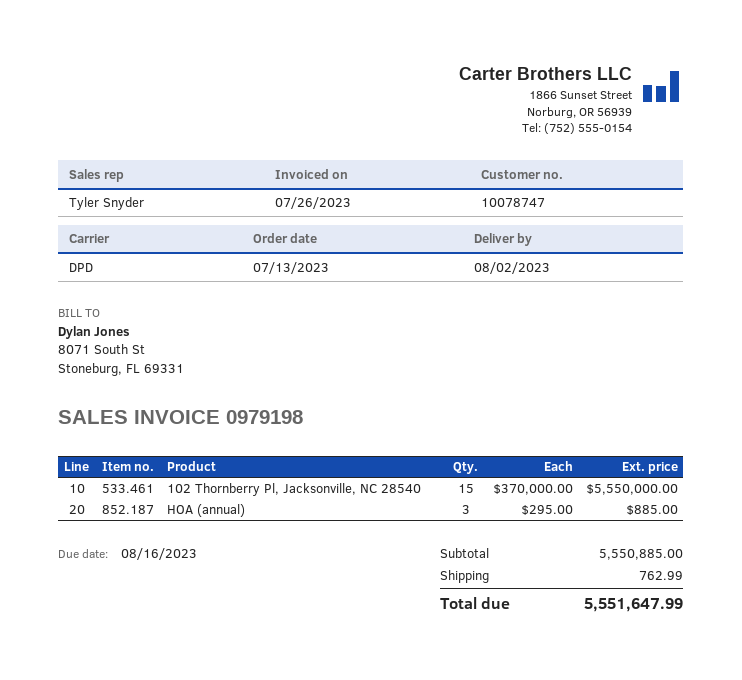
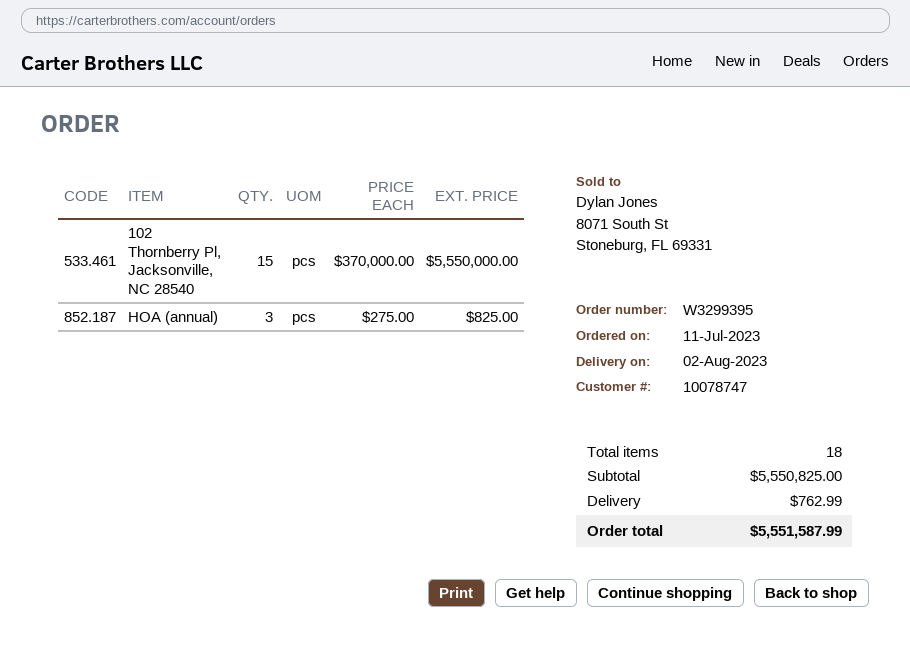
order date: 2023-07-13 -> 2023-07-11
HOA (annual): 3 x 295.00 = 885.00 -> 3 x 275.00 = 825.00
subtotal: 5550885.00 -> 5550825.00
total: 5551647.99 -> 5551587.99

